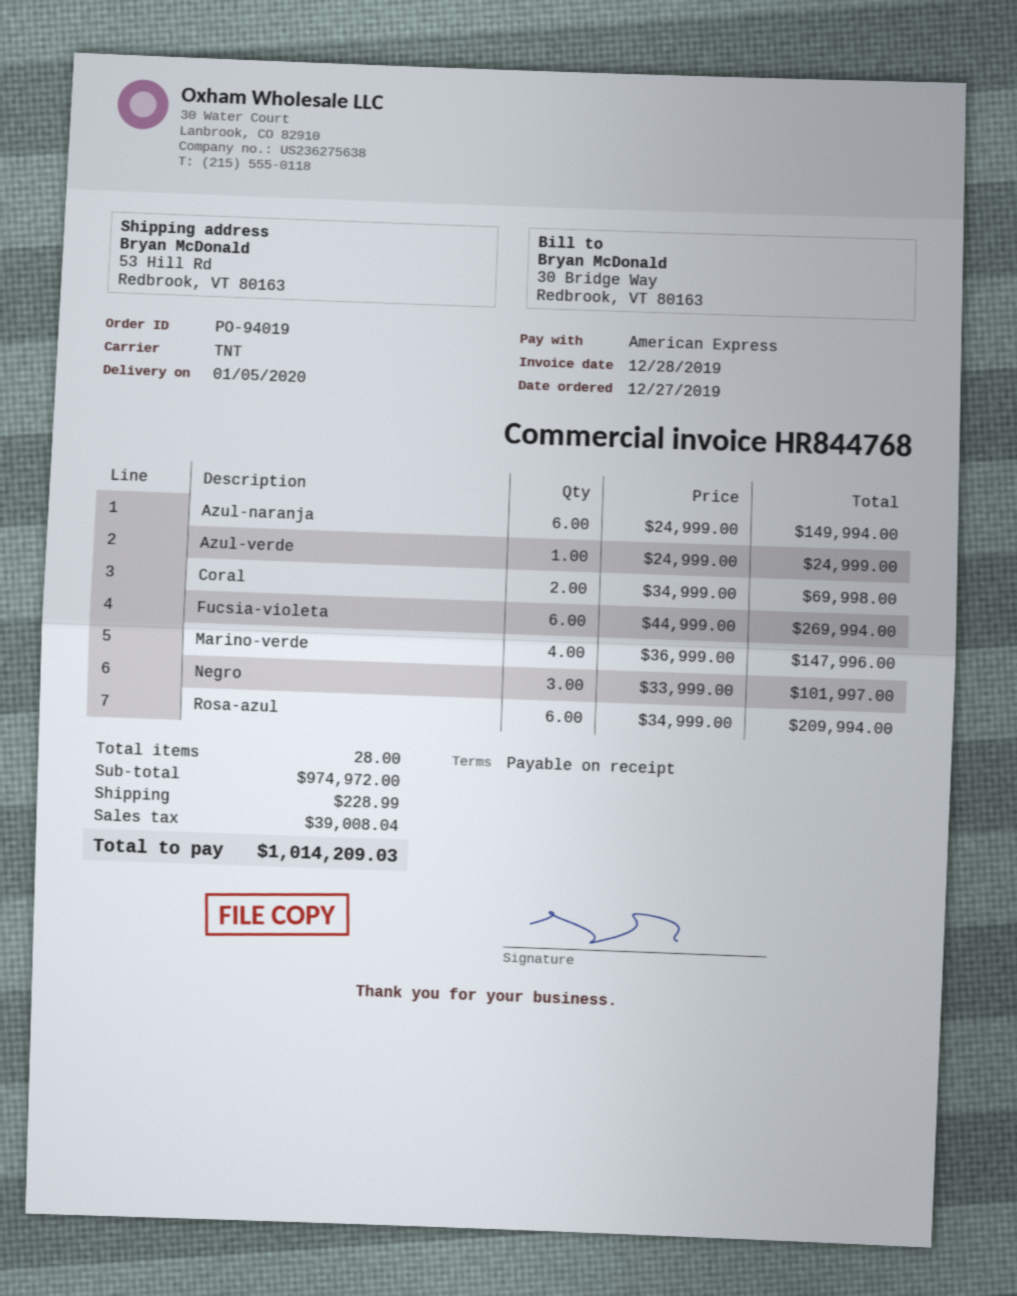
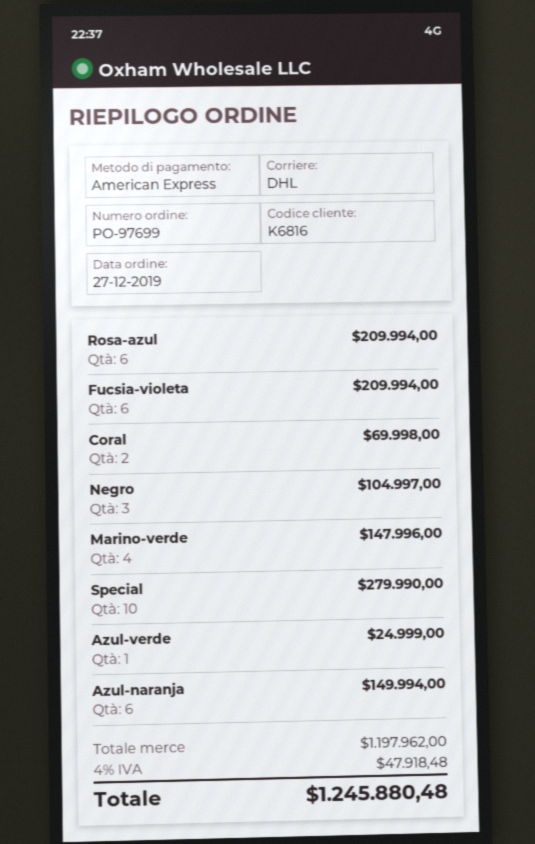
order number: PO-94019 -> PO-97699
shipping method: TNT -> DHL
Fucsia-violeta: 6 for 269994.00 -> 6 for 209994.00
Negro: 3 for 101997.00 -> 3 for 104997.00
Special: none -> 10 for 279990.00
subtotal: 974972.00 -> 1197962.00
shipping: 228.99 -> none
tax: 39008.04 -> 47918.48
total: 1014209.03 -> 1245880.48

